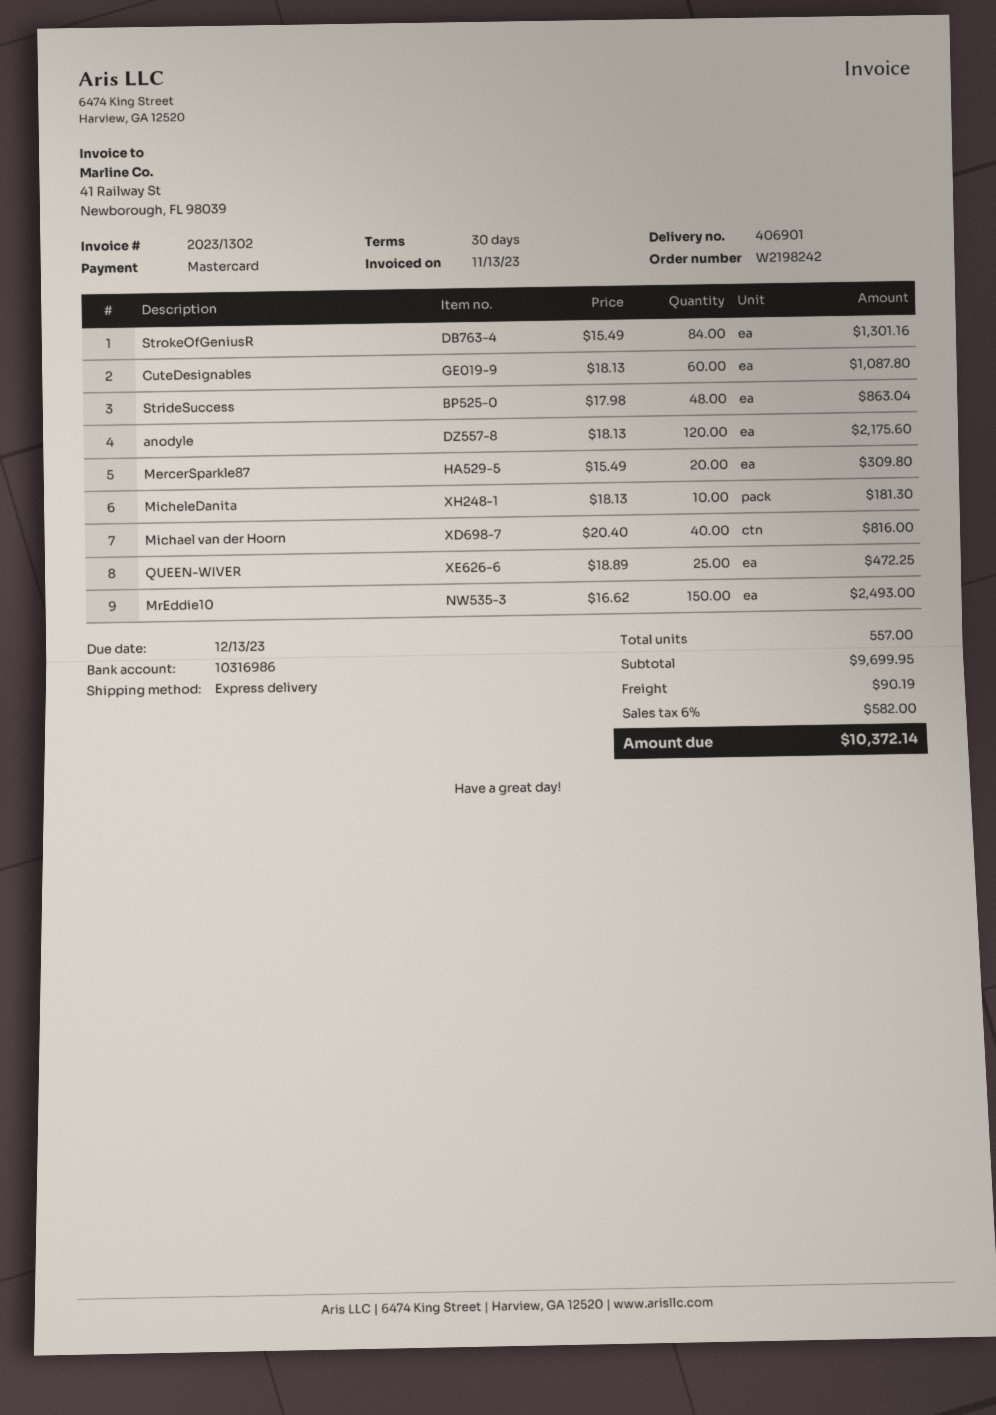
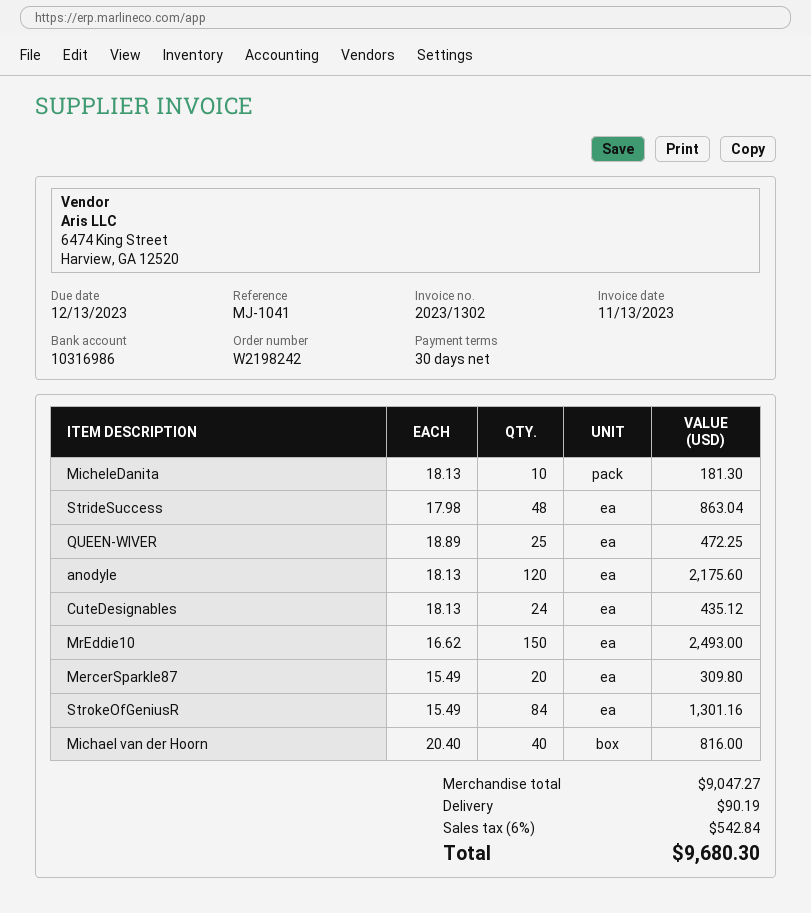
CuteDesignables: 60 x 18.13 = 1087.80 -> 24 x 18.13 = 435.12
subtotal: 9699.95 -> 9047.27
tax: 6% = 582.00 -> 6% = 542.84
total: 10372.14 -> 9680.30

